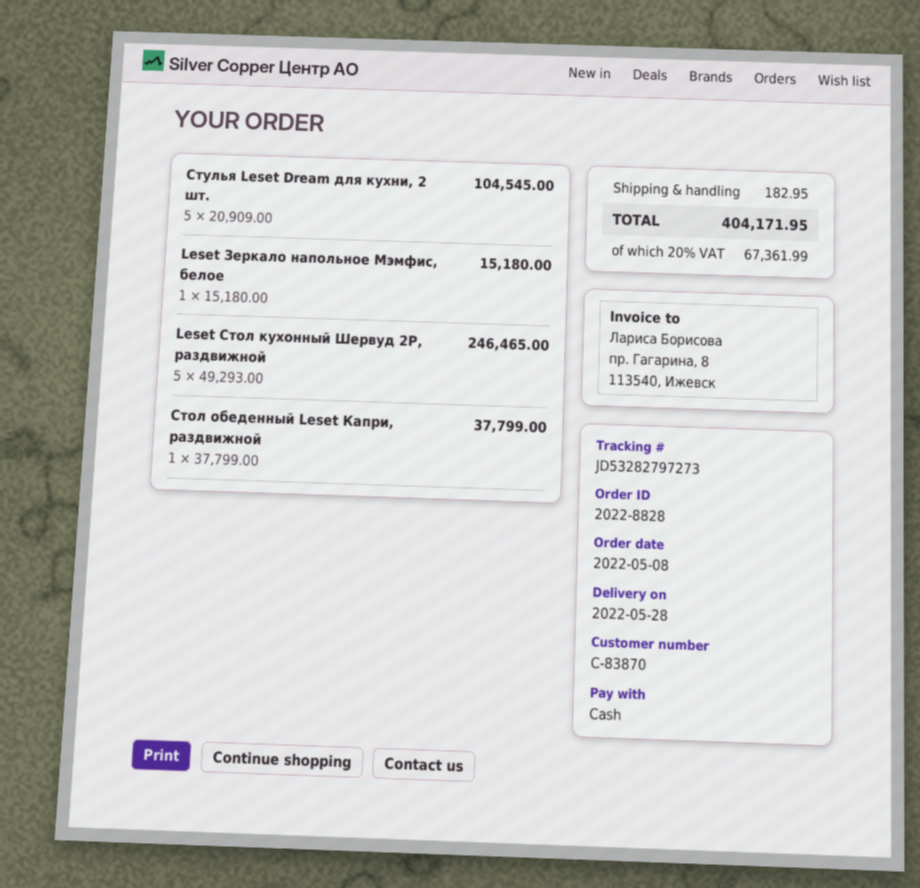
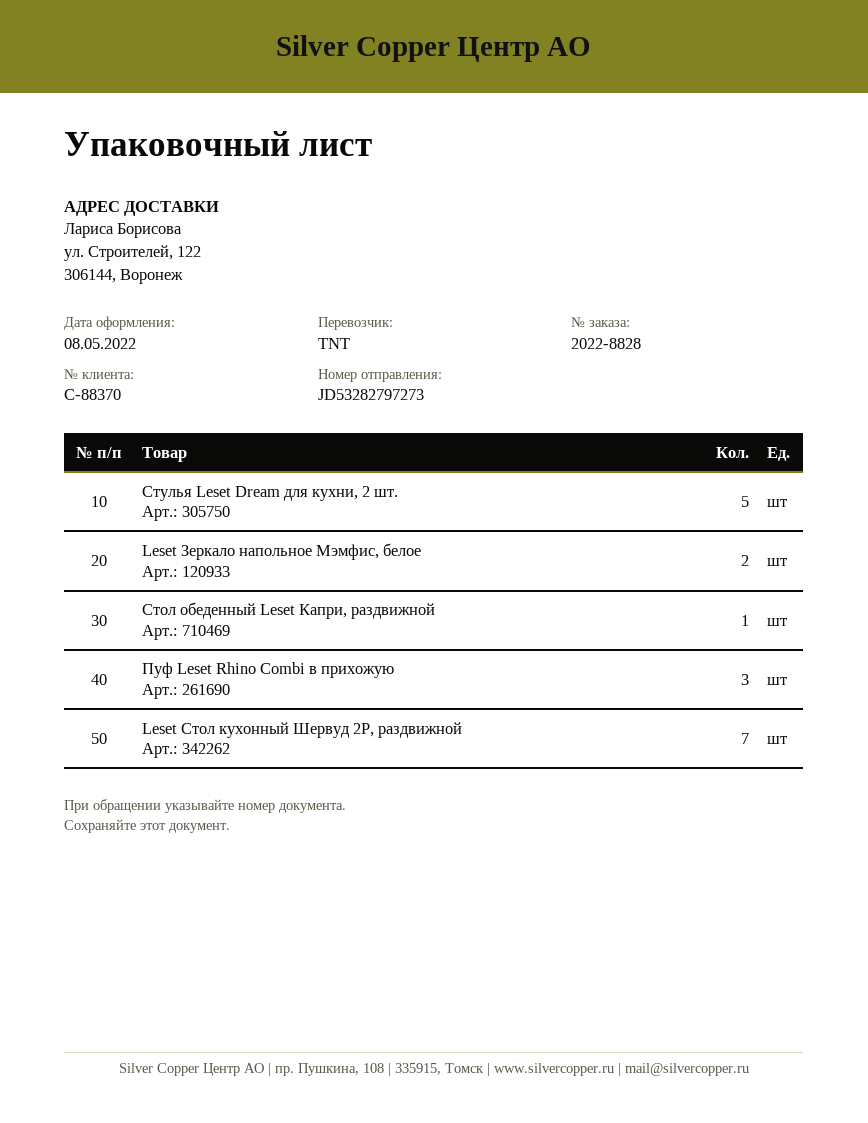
customer number: C-83870 -> C-88370
Leset Зеркало напольное Мэмфис, белое: 1 -> 2
Leset Стол кухонный Шервуд 2Р, раздвижной: 5 -> 7
Пуф Leset Rhino Combi в прихожую: none -> 3

